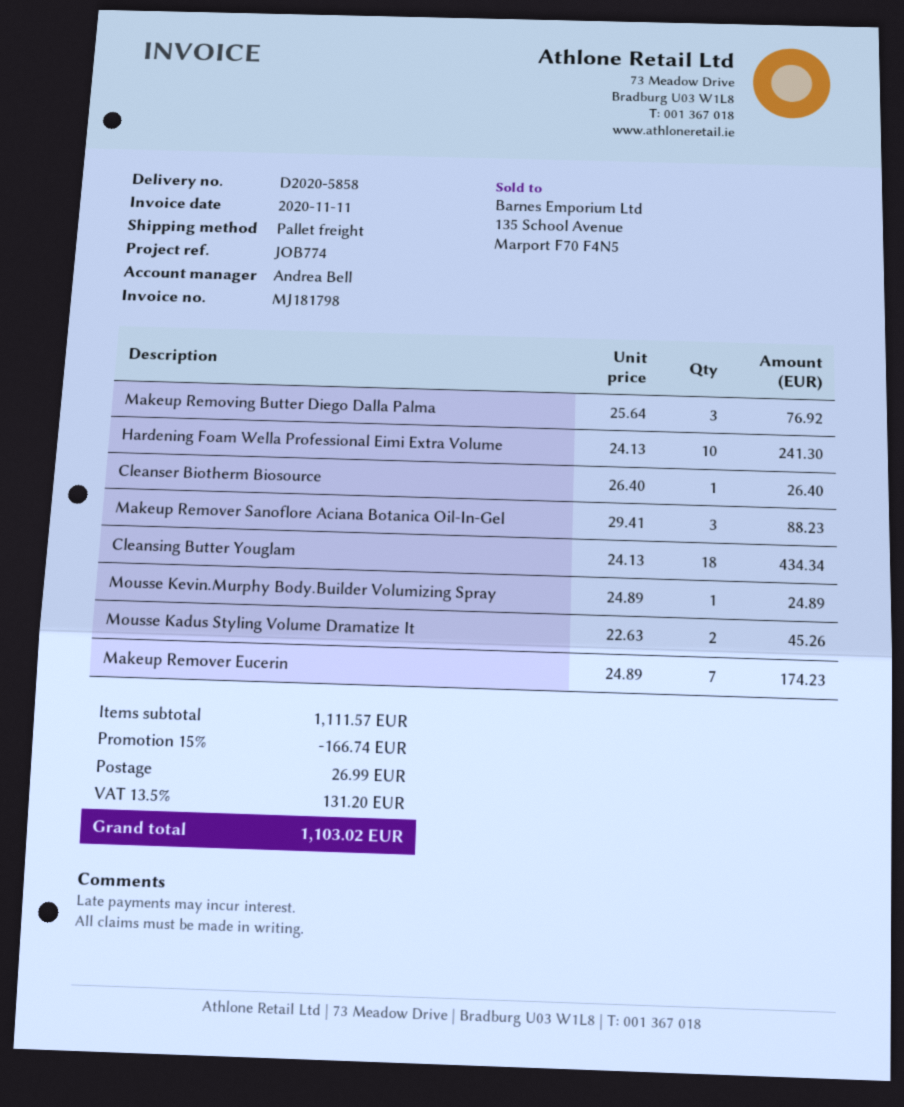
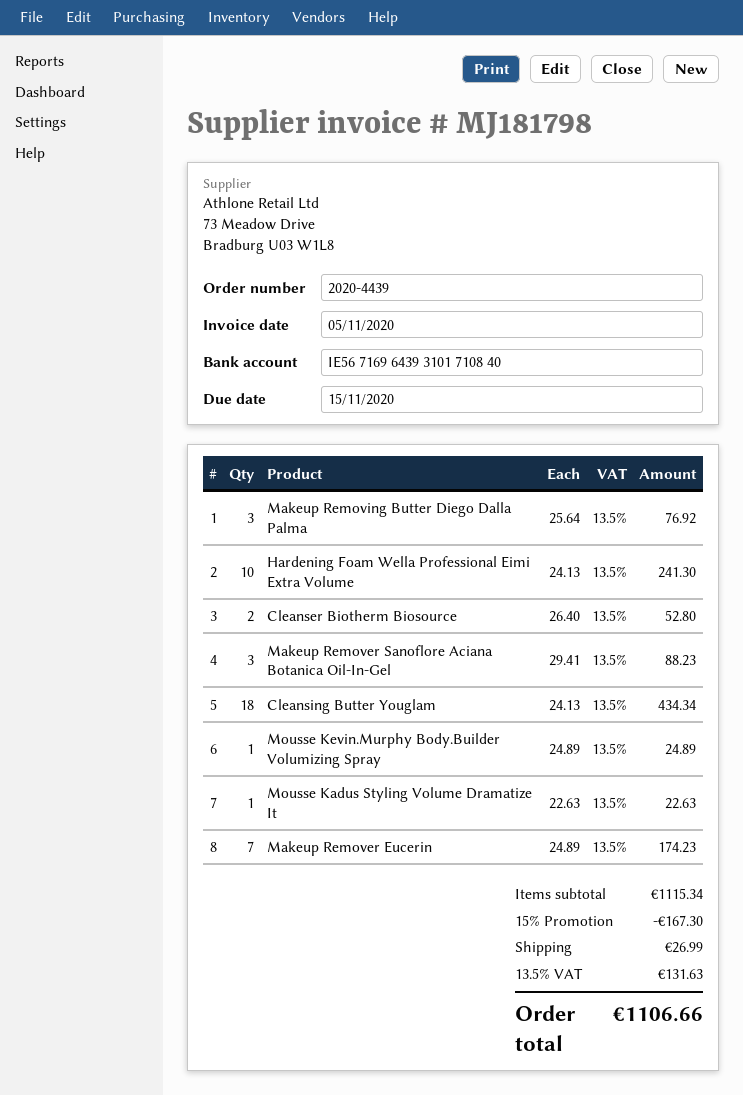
invoice date: 2020-11-11 -> 2020-11-05
Cleanser Biotherm Biosource: 1 x 26.40 = 26.40 -> 2 x 26.40 = 52.80
Mousse Kadus Styling Volume Dramatize It: 2 x 22.63 = 45.26 -> 1 x 22.63 = 22.63
subtotal: 1111.57 -> 1115.34
discount: 15% = 166.74 -> 15% = 167.30
tax: 13.5% = 131.20 -> 13.5% = 131.63
total: 1103.02 -> 1106.66

